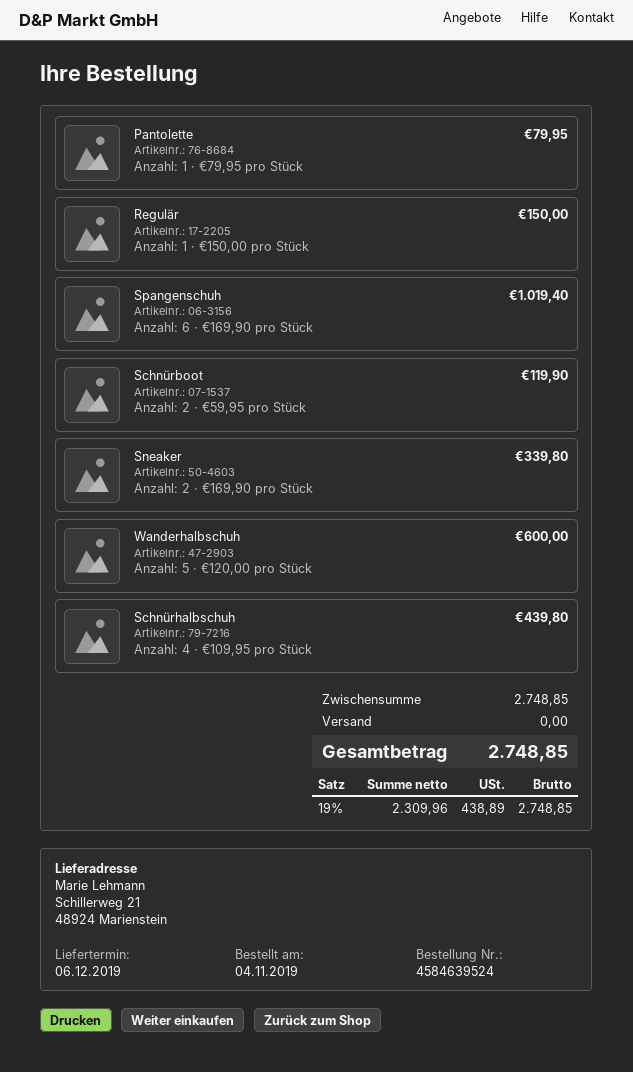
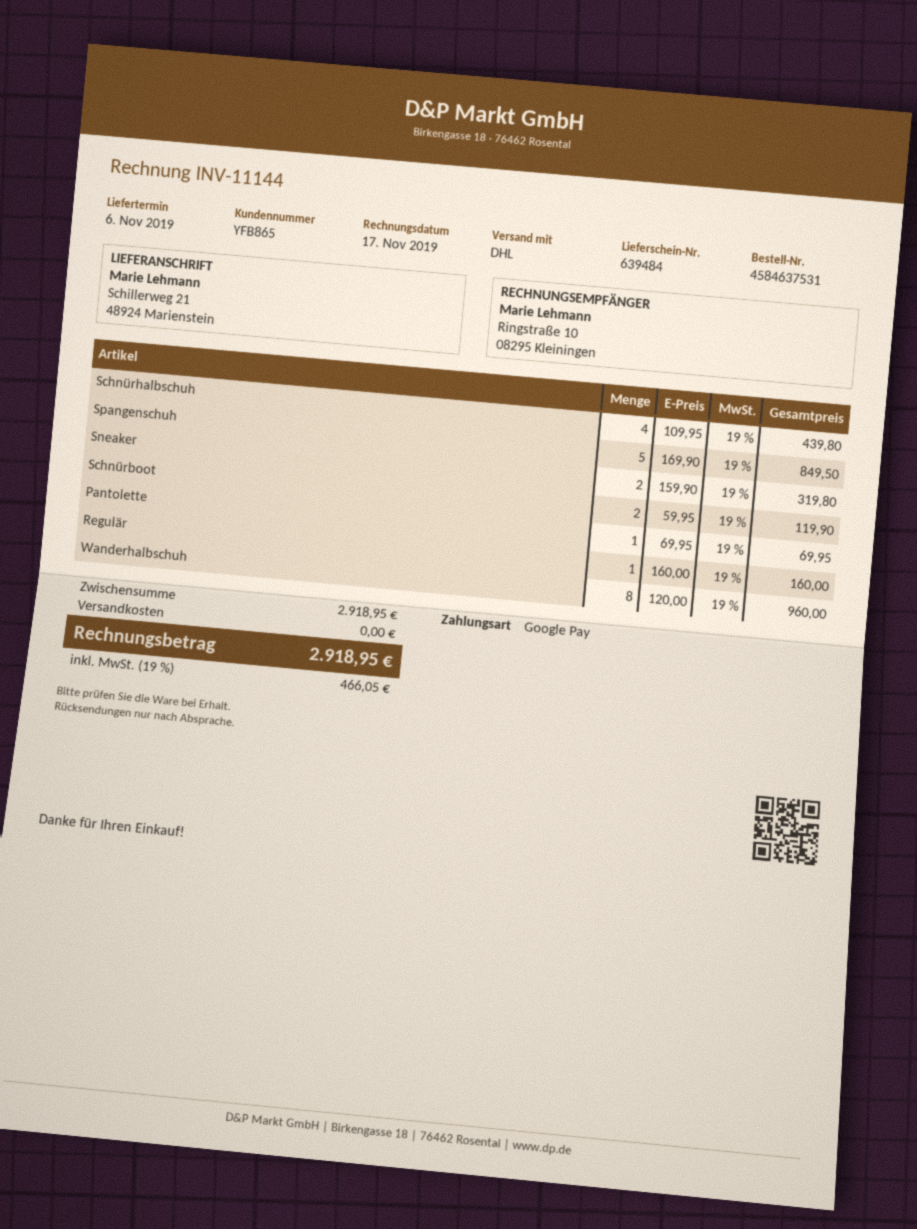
order number: 4584639524 -> 4584637531
delivery date: 2019-12-06 -> 2019-11-06
Pantolette: 1 x 79.95 = 79.95 -> 1 x 69.95 = 69.95
Regulär: 1 x 150.00 = 150.00 -> 1 x 160.00 = 160.00
Spangenschuh: 6 x 169.90 = 1019.40 -> 5 x 169.90 = 849.50
Sneaker: 2 x 169.90 = 339.80 -> 2 x 159.90 = 319.80
Wanderhalbschuh: 5 x 120.00 = 600.00 -> 8 x 120.00 = 960.00
subtotal: 2748.85 -> 2918.95
tax: 19% = 438.89 -> 19% = 466.05
total: 2748.85 -> 2918.95

